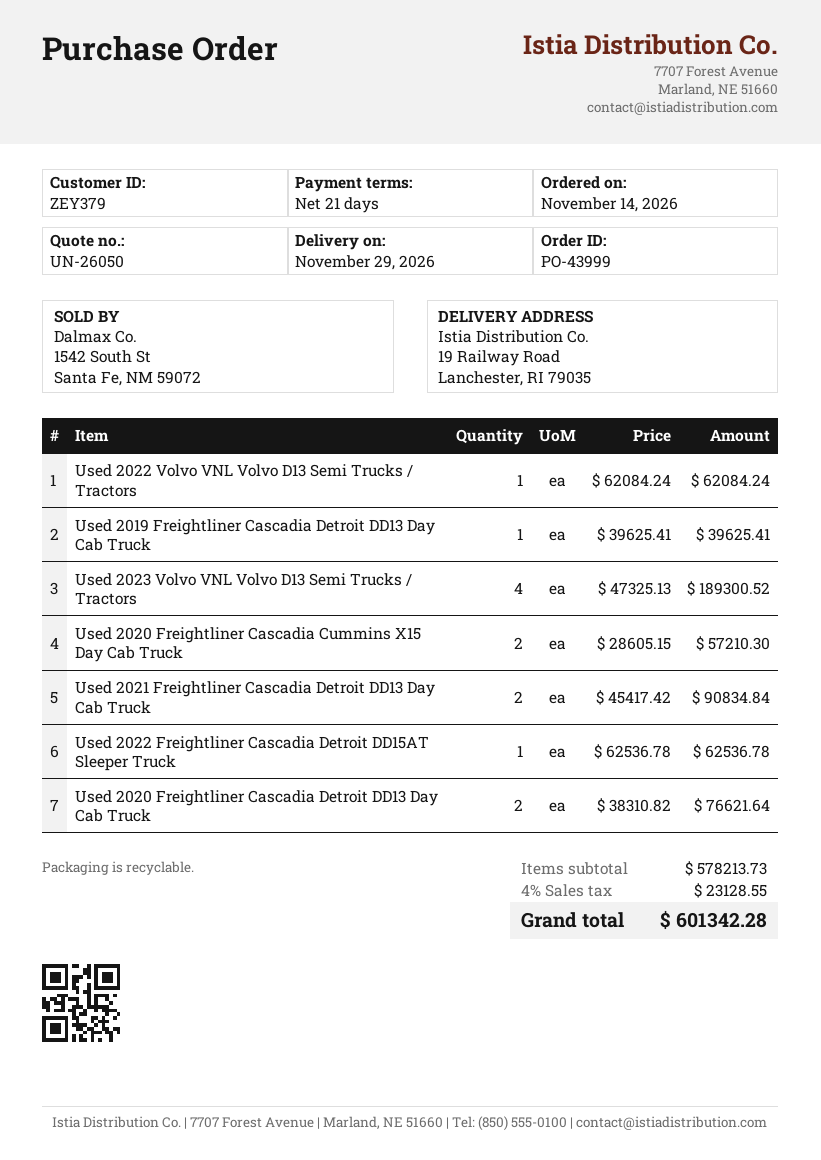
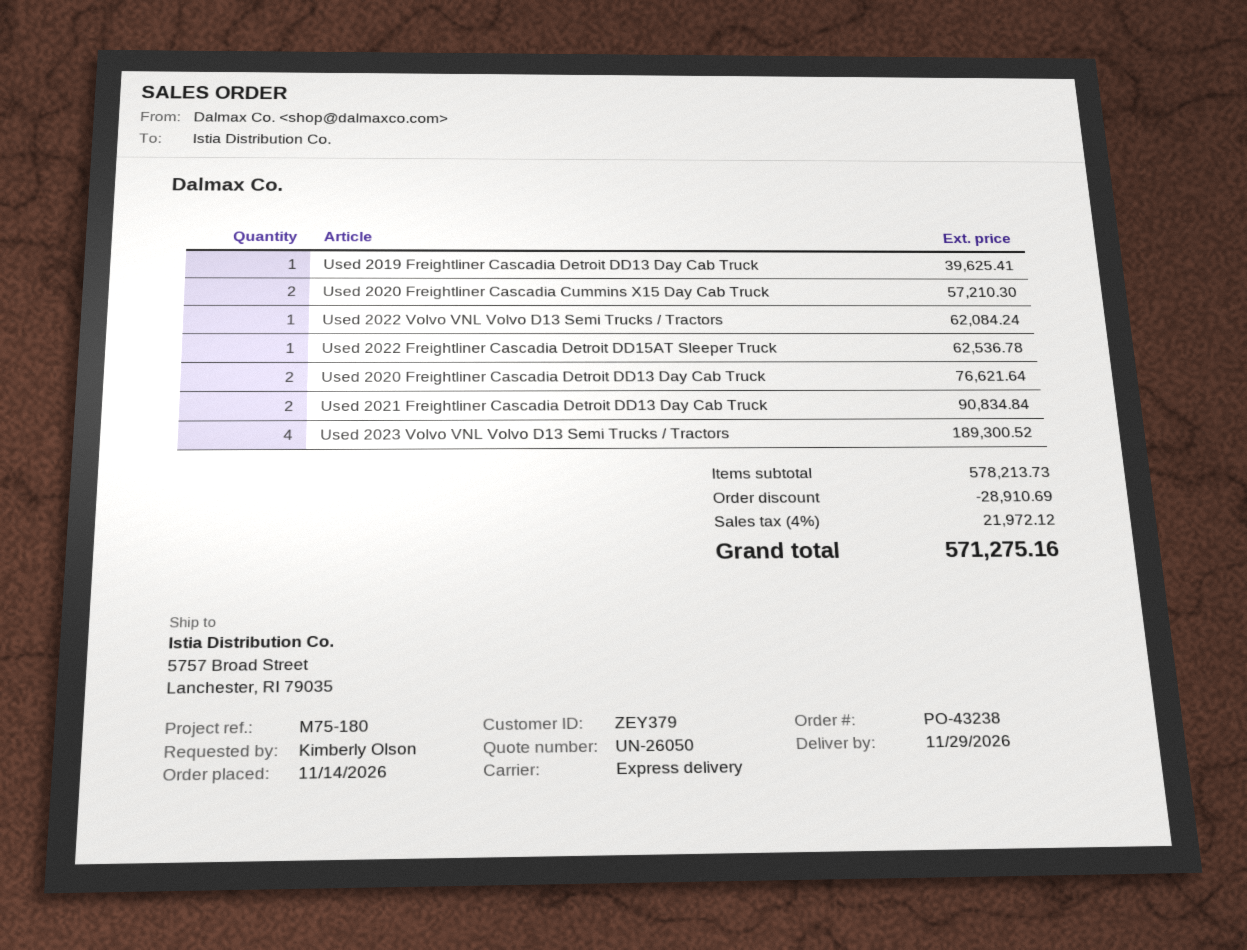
order number: PO-43999 -> PO-43238
ship to: 19 Railway Road, Lanchester, RI 79035 -> 5757 Broad Street, Lanchester, RI 79035
discount: none -> 28910.69
tax: 4% = 23128.55 -> 4% = 21972.12
total: 601342.28 -> 571275.16

